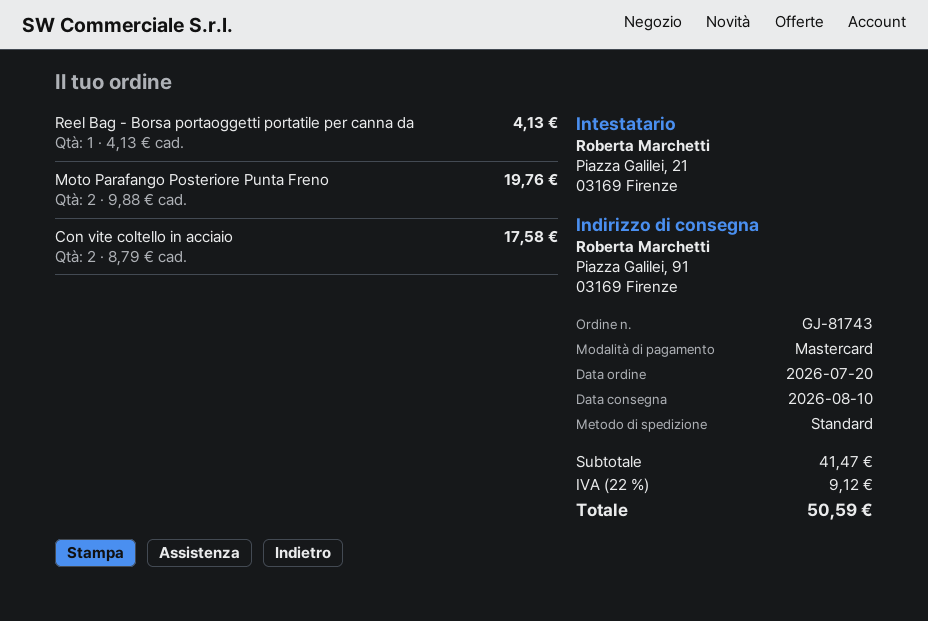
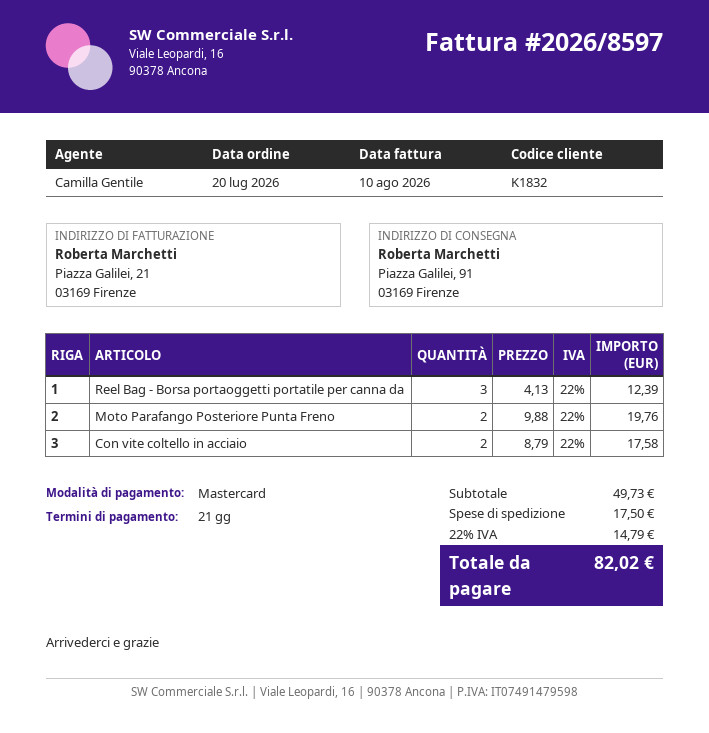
Reel Bag - Borsa portaoggetti portatile per canna da: 1 x 4.13 = 4.13 -> 3 x 4.13 = 12.39
subtotal: 41.47 -> 49.73
shipping: none -> 17.50
tax: 22% = 9.12 -> 22% = 14.79
total: 50.59 -> 82.02

